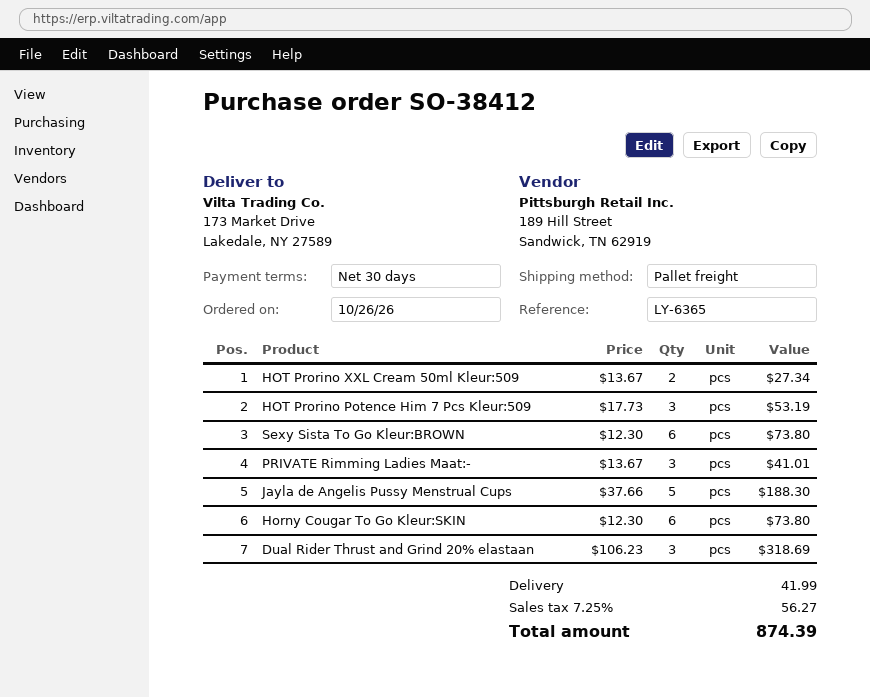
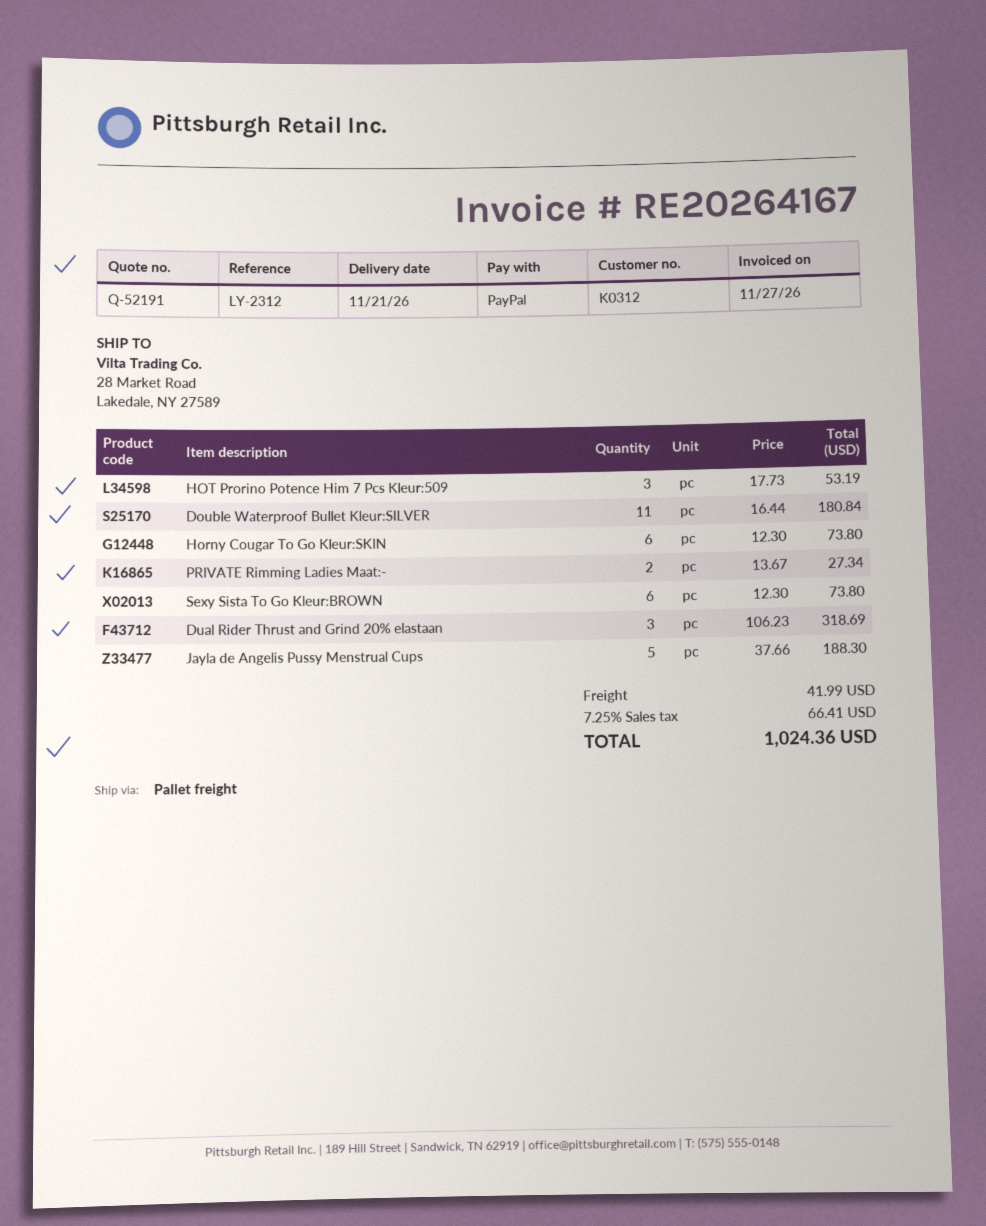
reference: LY-6365 -> LY-2312
ship to: 173 Market Drive, Lakedale, NY 27589 -> 28 Market Road, Lakedale, NY 27589
HOT Prorino XXL Cream 50ml Kleur:509: 2 x 13.67 = 27.34 -> none
PRIVATE Rimming Ladies Maat:-: 3 x 13.67 = 41.01 -> 2 x 13.67 = 27.34
Double Waterproof Bullet Kleur:SILVER: none -> 11 x 16.44 = 180.84
tax: 7.25% = 56.27 -> 7.25% = 66.41
total: 874.39 -> 1024.36

